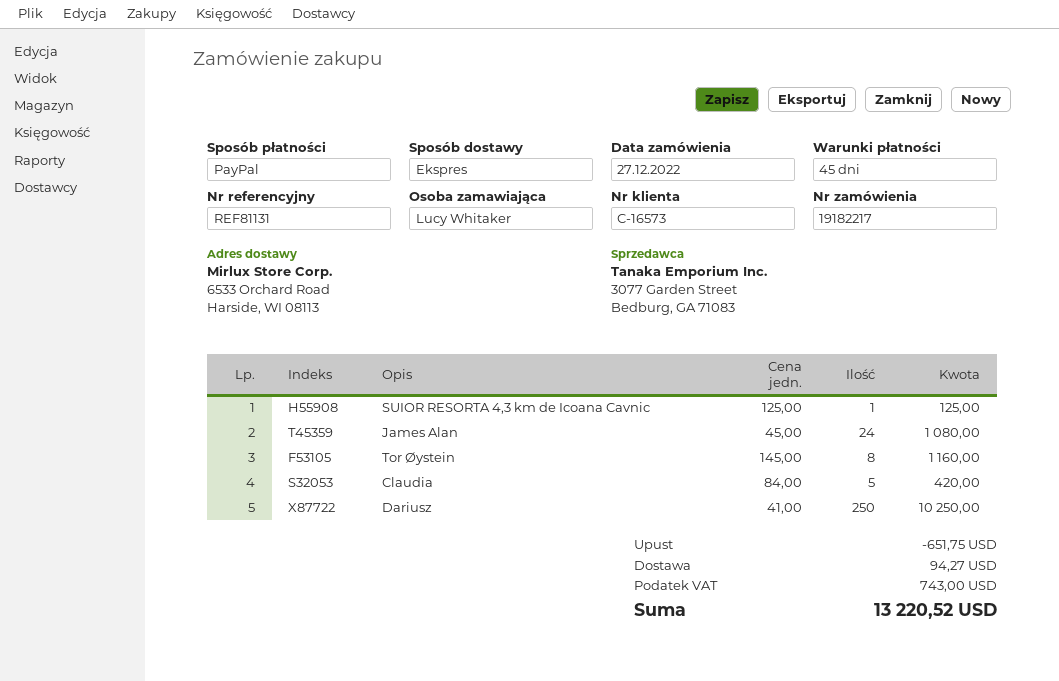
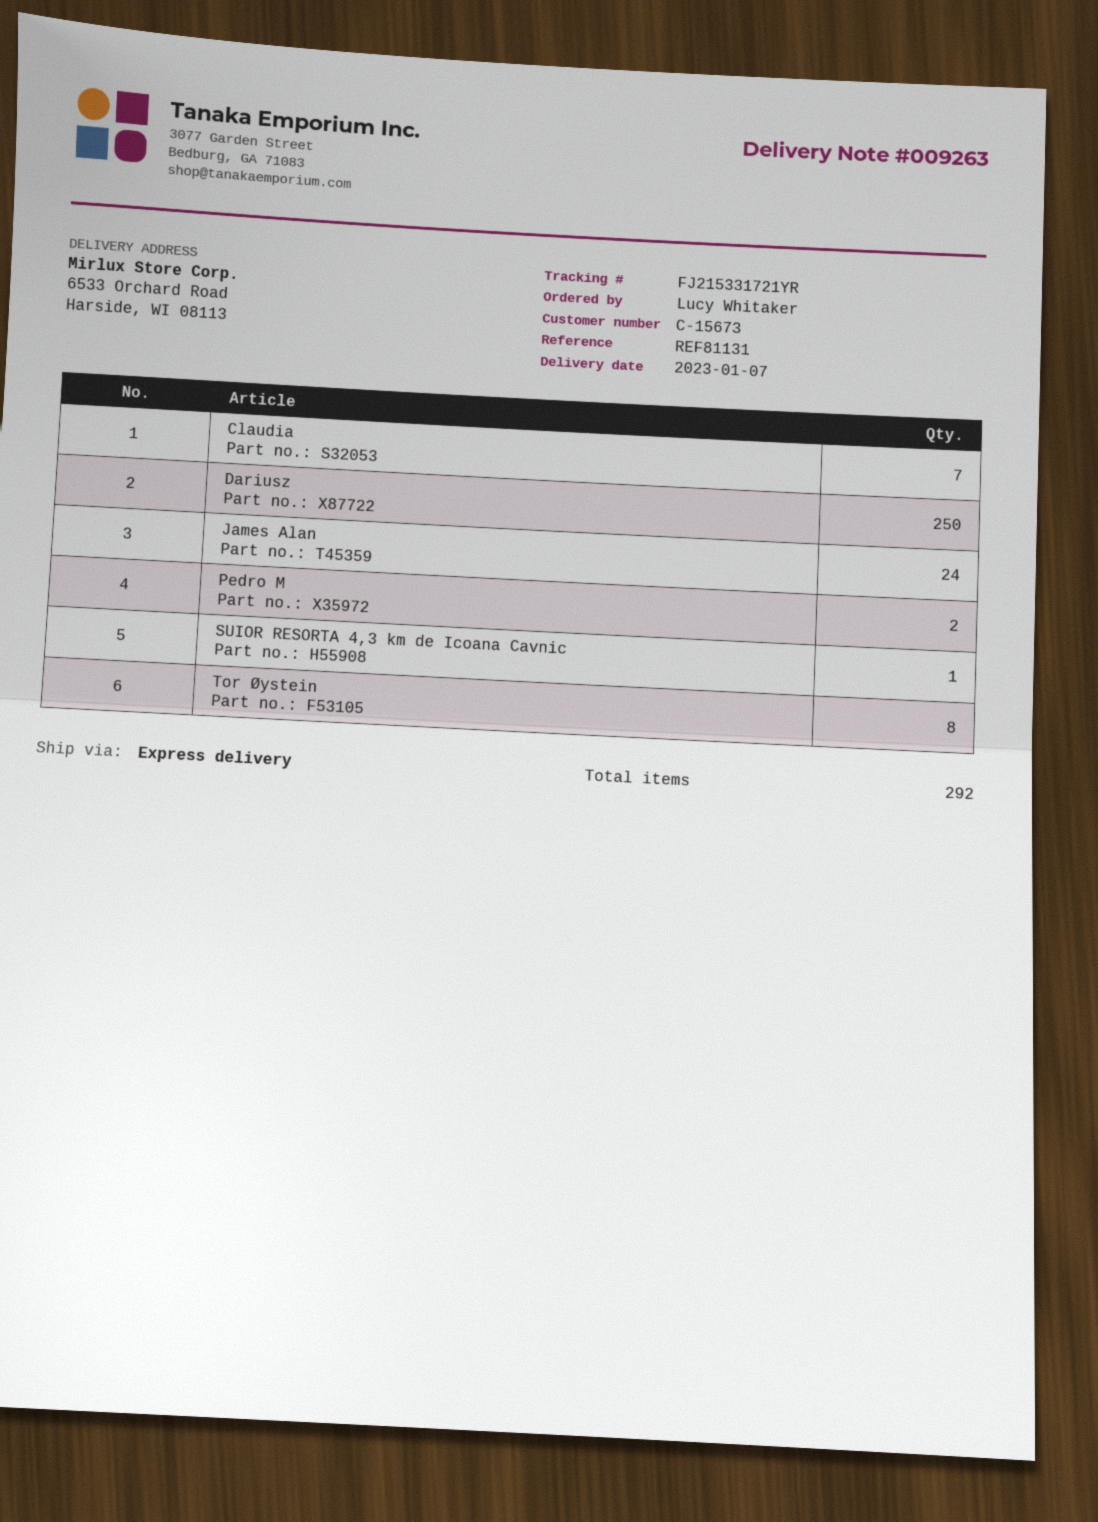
customer number: C-16573 -> C-15673
Claudia: 5 -> 7
Pedro M: none -> 2

